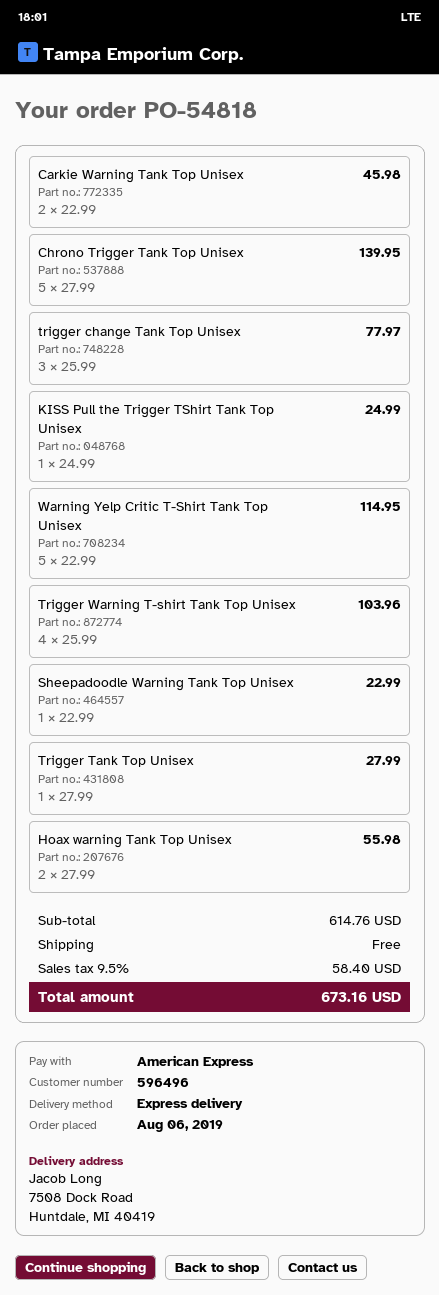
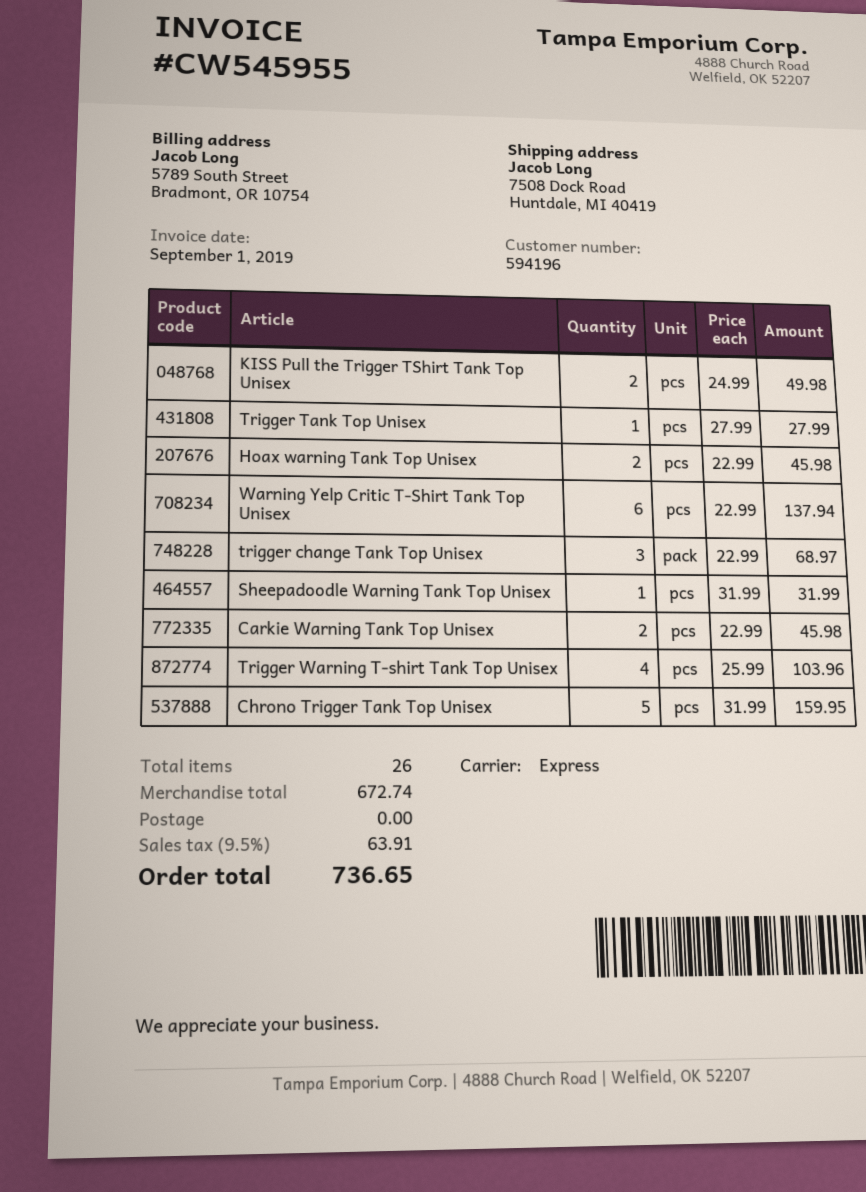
customer number: 596496 -> 594196
Chrono Trigger Tank Top Unisex: 5 x 27.99 = 139.95 -> 5 x 31.99 = 159.95
trigger change Tank Top Unisex: 3 x 25.99 = 77.97 -> 3 x 22.99 = 68.97
KISS Pull the Trigger TShirt Tank Top Unisex: 1 x 24.99 = 24.99 -> 2 x 24.99 = 49.98
Warning Yelp Critic T-Shirt Tank Top Unisex: 5 x 22.99 = 114.95 -> 6 x 22.99 = 137.94
Sheepadoodle Warning Tank Top Unisex: 1 x 22.99 = 22.99 -> 1 x 31.99 = 31.99
Hoax warning Tank Top Unisex: 2 x 27.99 = 55.98 -> 2 x 22.99 = 45.98
subtotal: 614.76 -> 672.74
tax: 9.5% = 58.40 -> 9.5% = 63.91
total: 673.16 -> 736.65

